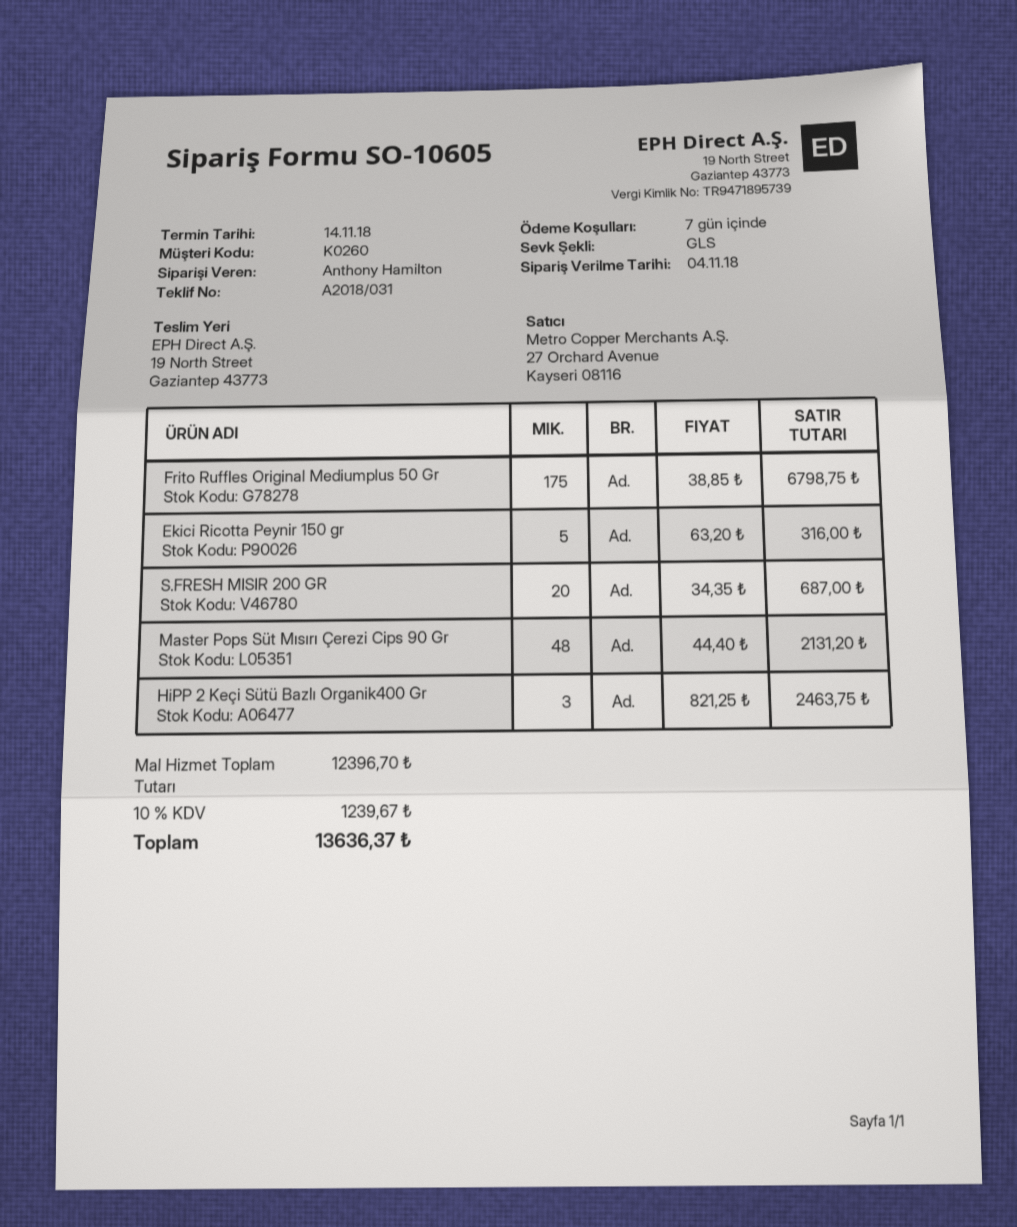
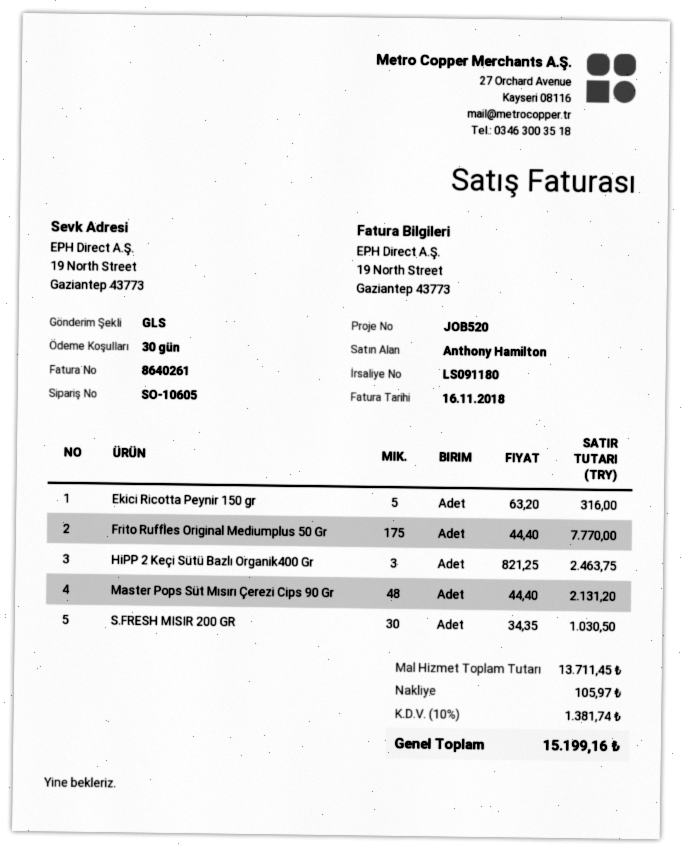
payment terms: 7 days -> 30 days
Frito Ruffles Original Mediumplus 50 Gr: 175 x 38.85 = 6798.75 -> 175 x 44.40 = 7770.00
S.FRESH MISIR 200 GR: 20 x 34.35 = 687.00 -> 30 x 34.35 = 1030.50
subtotal: 12396.70 -> 13711.45
shipping: none -> 105.97
tax: 10% = 1239.67 -> 10% = 1381.74
total: 13636.37 -> 15199.16

